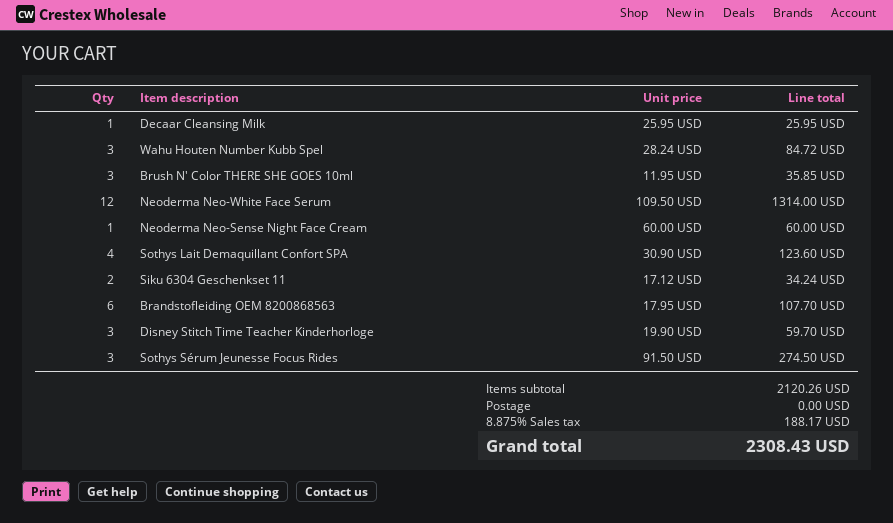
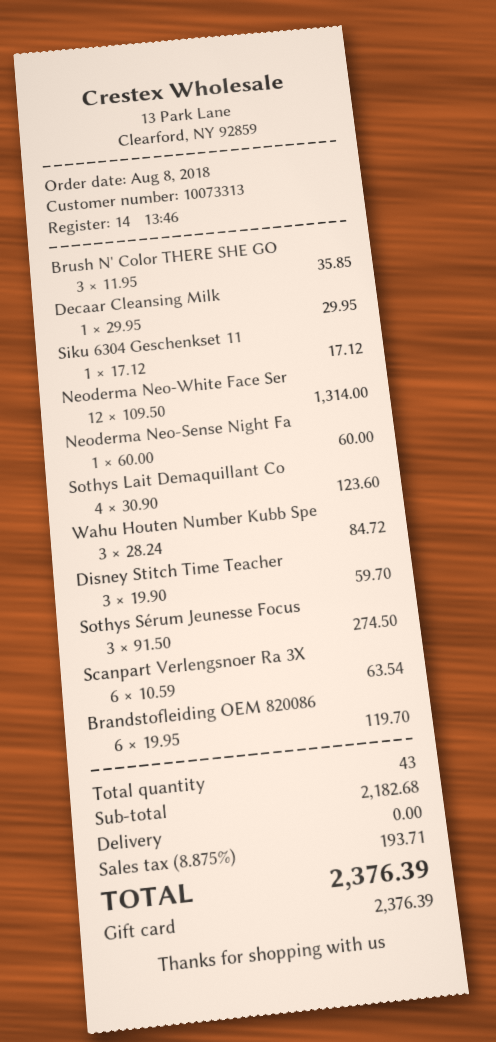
Decaar Cleansing Milk: 1 x 25.95 = 25.95 -> 1 x 29.95 = 29.95
Siku 6304 Geschenkset 11: 2 x 17.12 = 34.24 -> 1 x 17.12 = 17.12
Brandstofleiding OEM 8200868563: 6 x 17.95 = 107.70 -> 6 x 19.95 = 119.70
Scanpart Verlengsnoer Ra 3X: none -> 6 x 10.59 = 63.54
subtotal: 2120.26 -> 2182.68
tax: 8.875% = 188.17 -> 8.875% = 193.71
total: 2308.43 -> 2376.39

